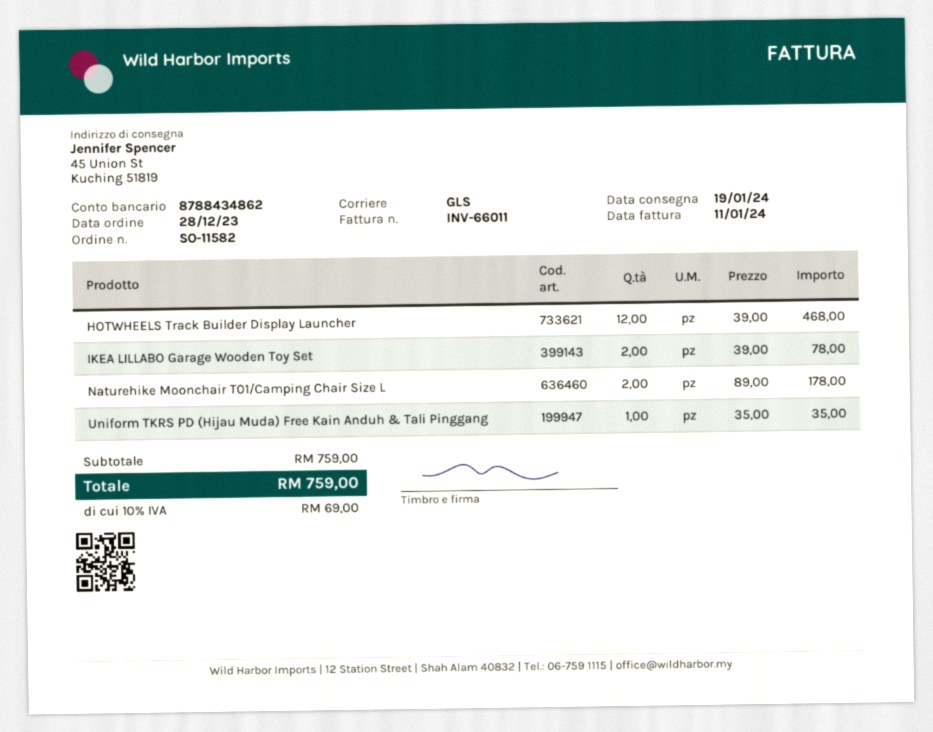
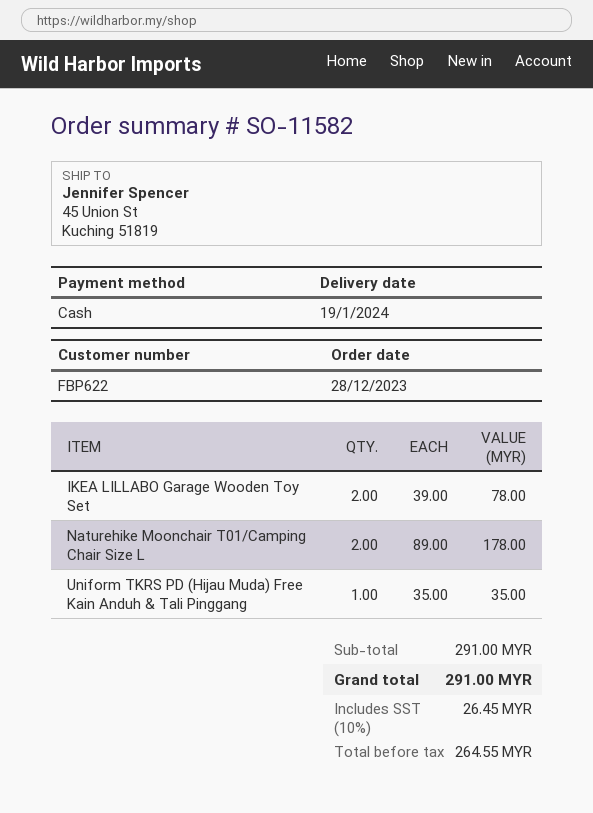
HOTWHEELS Track Builder Display Launcher: 12 x 39.00 = 468.00 -> none
subtotal: 759.00 -> 291.00
tax: 10% = 69.00 -> 10% = 26.45
total: 759.00 -> 291.00

